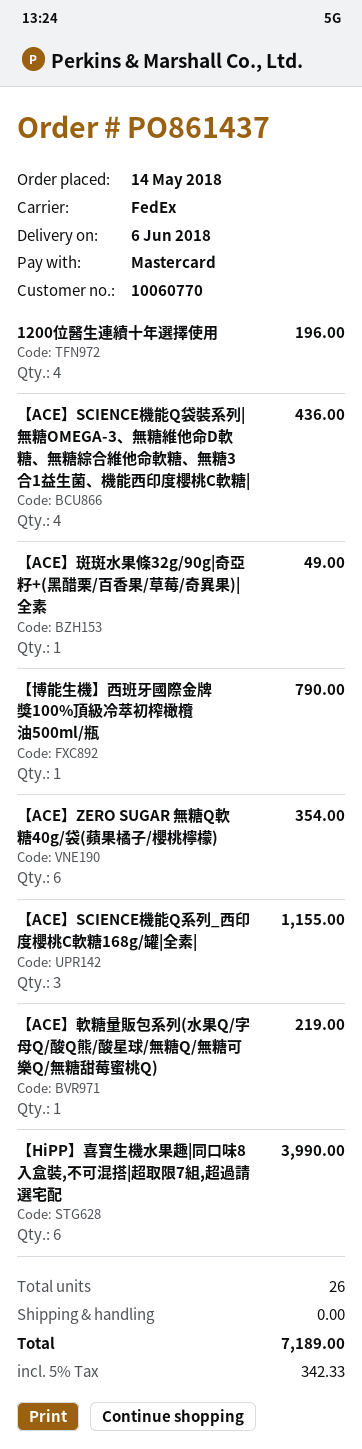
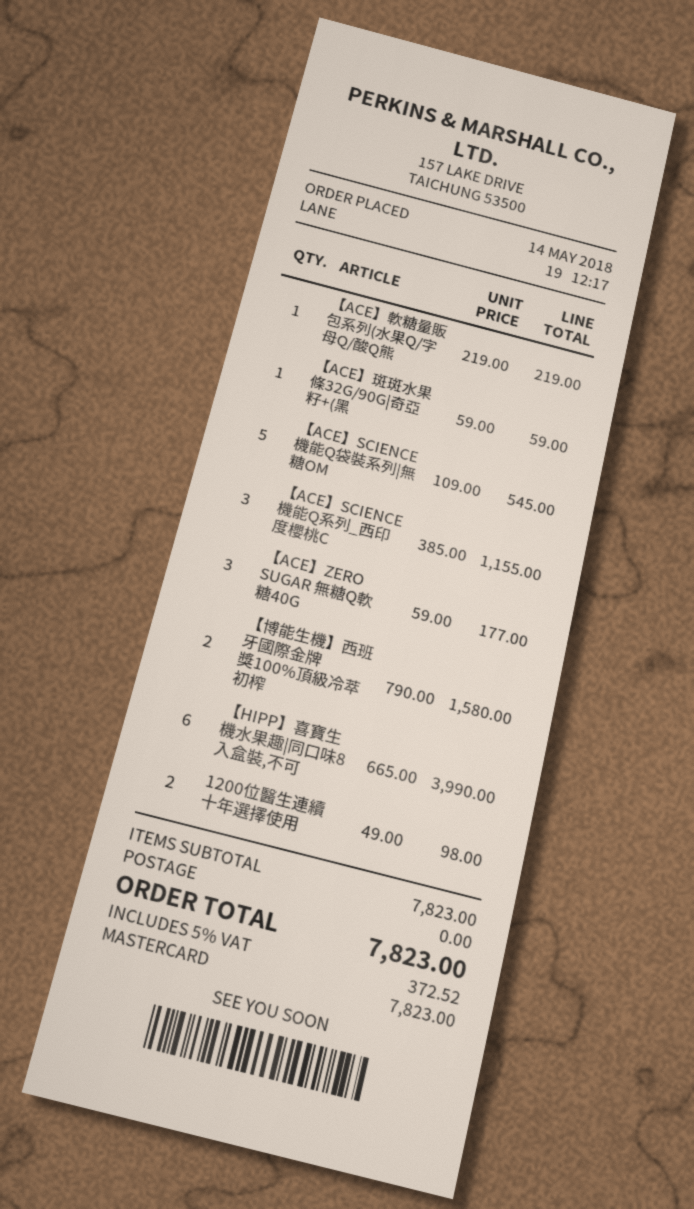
1200位醫生連續十年選擇使用: 4 for 196.00 -> 2 for 98.00
【ACE】SCIENCE機能Q袋裝系列|無糖OMEGA-3、無糖維他命D軟糖、無糖綜合維他命軟糖、無糖3合1益生菌、機能西印度櫻桃C軟糖|: 4 for 436.00 -> 5 for 545.00
【ACE】斑斑水果條32g/90g|奇亞籽+(黑醋栗/百香果/草莓/奇異果)|全素: 1 for 49.00 -> 1 for 59.00
【博能生機】西班牙國際金牌獎100%頂級冷萃初榨橄欖油500ml/瓶: 1 for 790.00 -> 2 for 1580.00
【ACE】ZERO SUGAR 無糖Q軟糖40g/袋(蘋果橘子/櫻桃檸檬): 6 for 354.00 -> 3 for 177.00
tax: 5% = 342.33 -> 5% = 372.52
total: 7189.00 -> 7823.00

